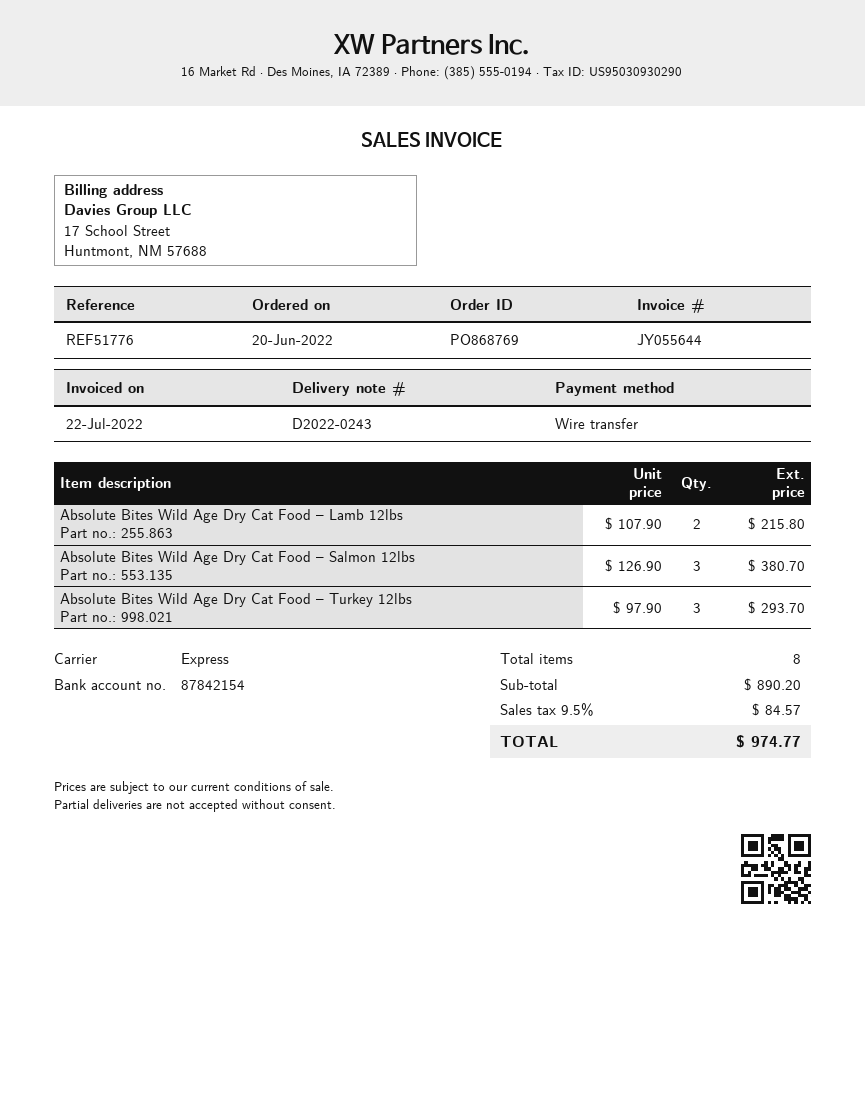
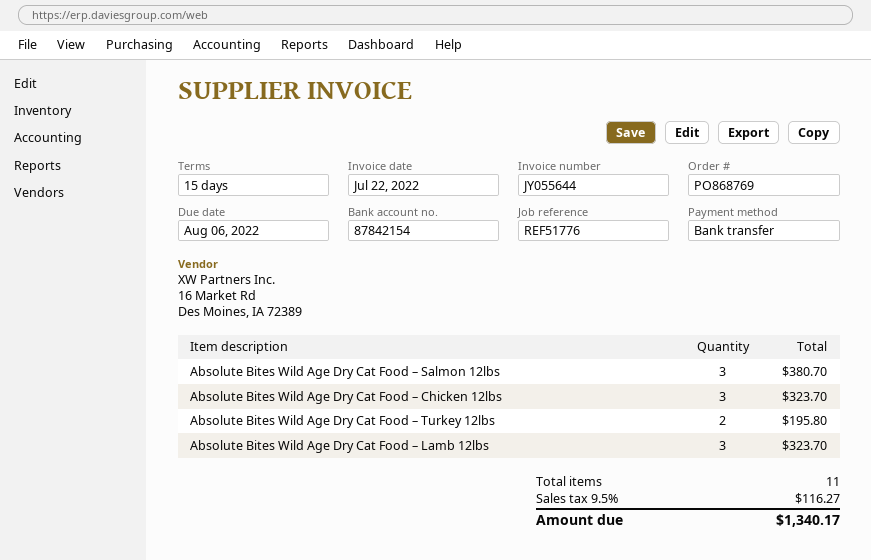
Absolute Bites Wild Age Dry Cat Food – Lamb 12lbs: 2 for 215.80 -> 3 for 323.70
Absolute Bites Wild Age Dry Cat Food – Turkey 12lbs: 3 for 293.70 -> 2 for 195.80
Absolute Bites Wild Age Dry Cat Food – Chicken 12lbs: none -> 3 for 323.70
total quantity: 8 -> 11
tax: 9.5% = 84.57 -> 9.5% = 116.27
total: 974.77 -> 1340.17

